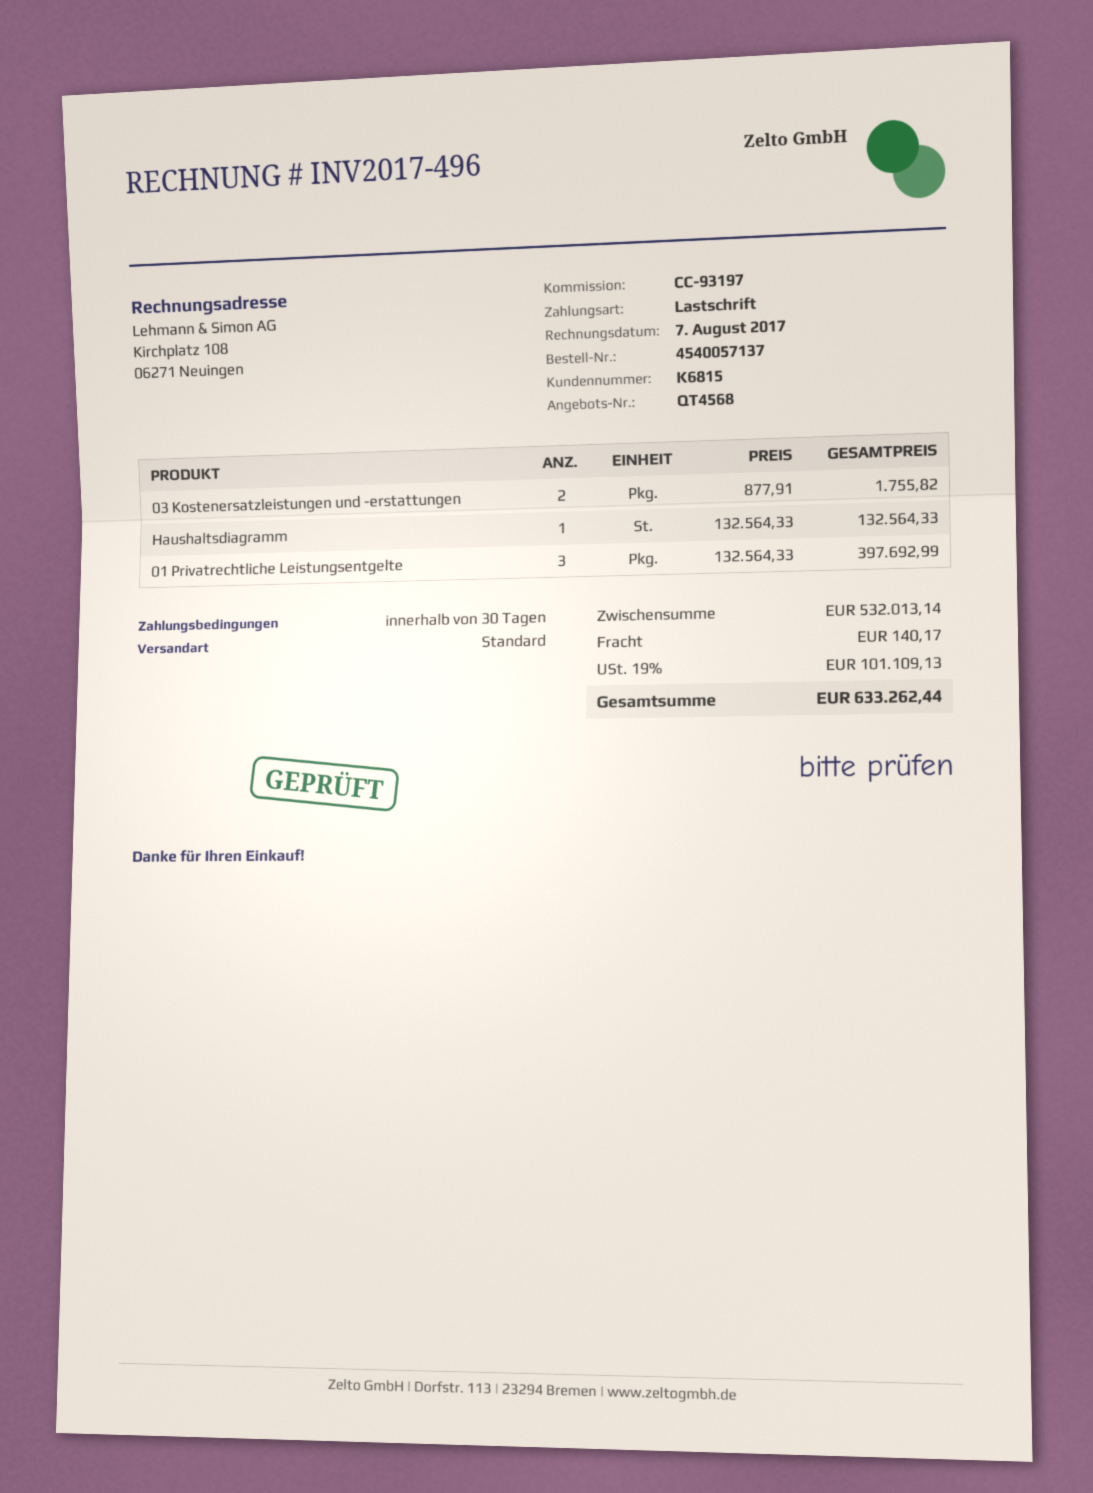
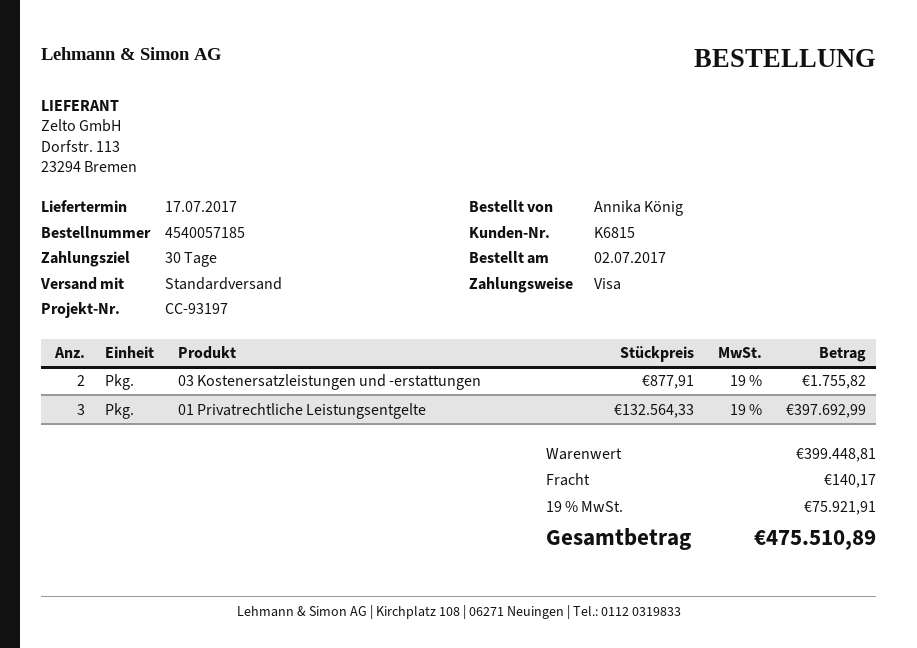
order number: 4540057137 -> 4540057185
payment method: direct debit -> Visa
Haushaltsdiagramm: 1 x 132564.33 = 132564.33 -> none
subtotal: 532013.14 -> 399448.81
tax: 19% = 101109.13 -> 19% = 75921.91
total: 633262.44 -> 475510.89

